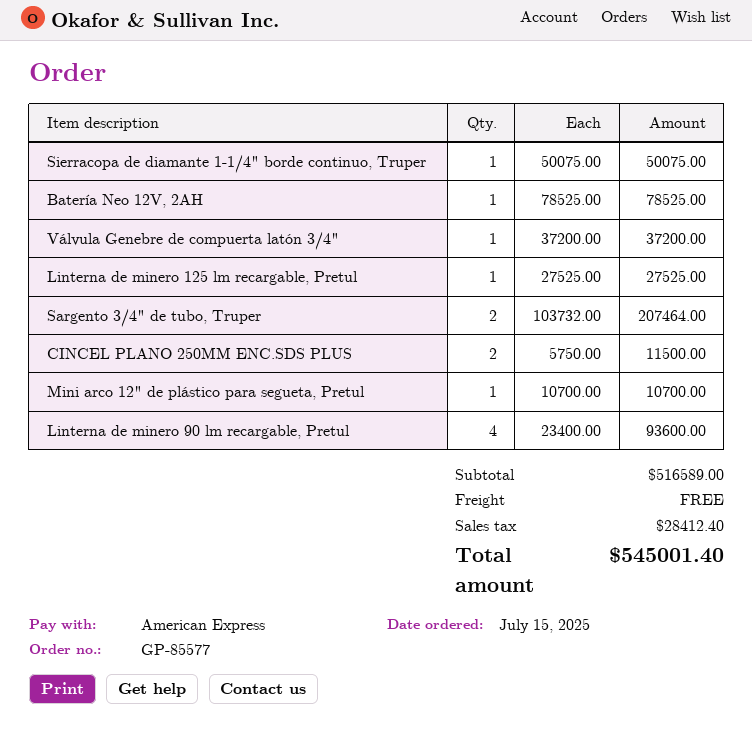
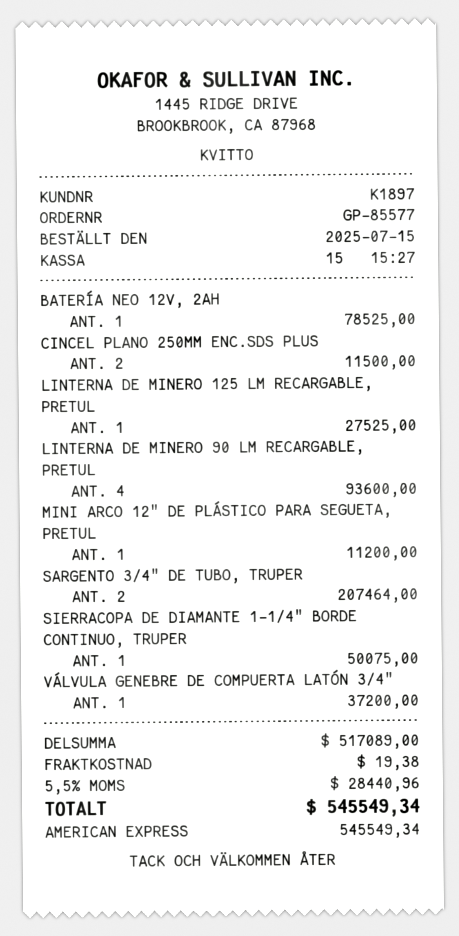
Mini arco 12" de plástico para segueta, Pretul: 1 for 10700.00 -> 1 for 11200.00
subtotal: 516589.00 -> 517089.00
shipping: 0.00 -> 19.38
tax: 28412.40 -> 28440.96
total: 545001.40 -> 545549.34

